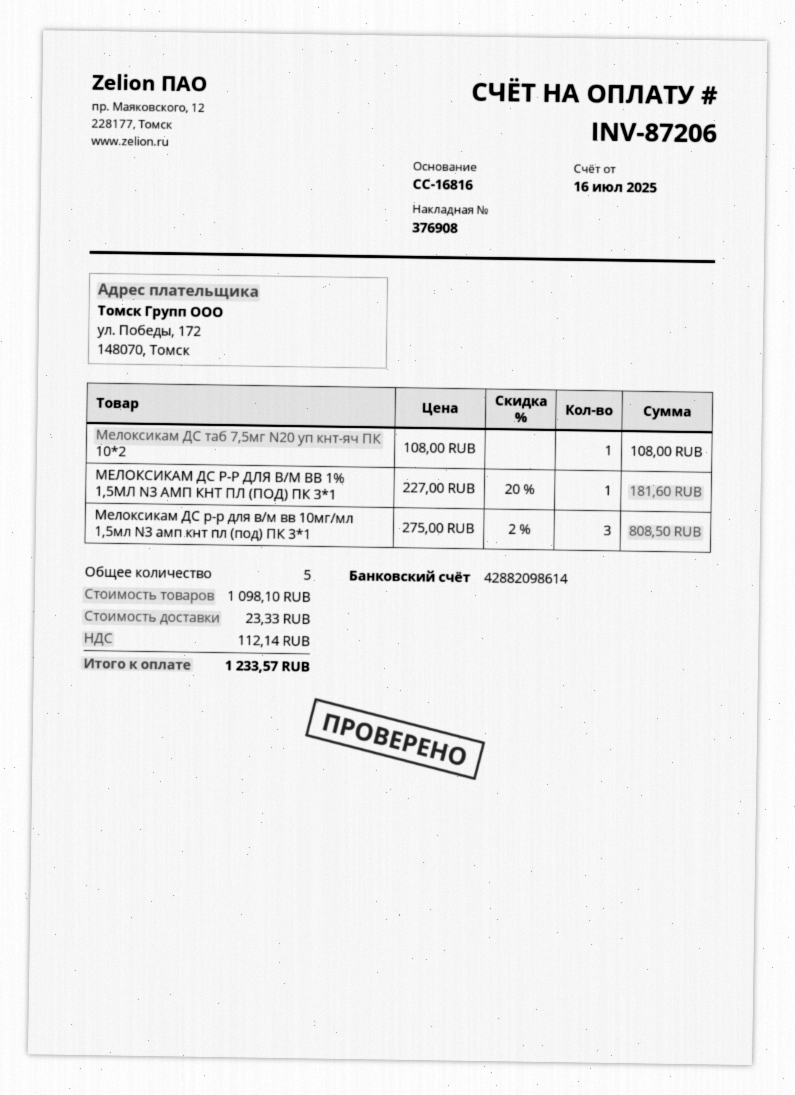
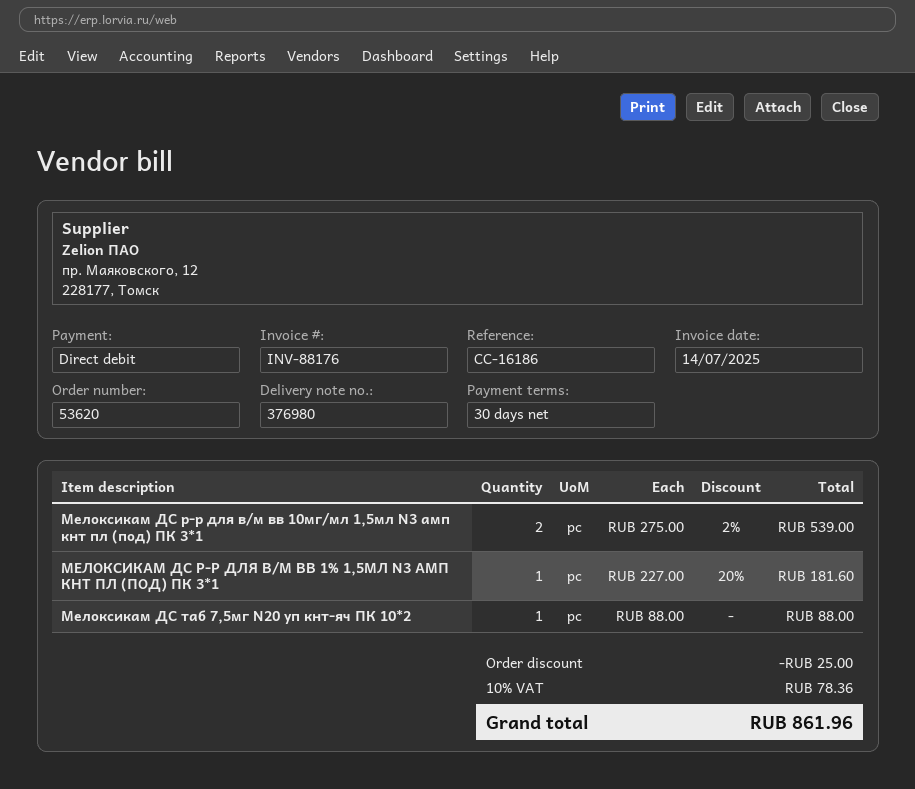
delivery note number: 376908 -> 376980
invoice number: INV-87206 -> INV-88176
invoice date: 2025-07-16 -> 2025-07-14
reference: CC-16816 -> CC-16186
Мелоксикам ДС таб 7,5мг N20 уп кнт-яч ПК 10*2: 1 x 108.00 = 108.00 -> 1 x 88.00 = 88.00
Мелоксикам ДС р-р для в/м вв 10мг/мл 1,5мл N3 амп кнт пл (под) ПК 3*1: 3 x 275.00 - 2% = 808.50 -> 2 x 275.00 - 2% = 539.00
discount: none -> 25.00
shipping: 23.33 -> none
tax: 112.14 -> 78.36
total: 1233.57 -> 861.96

